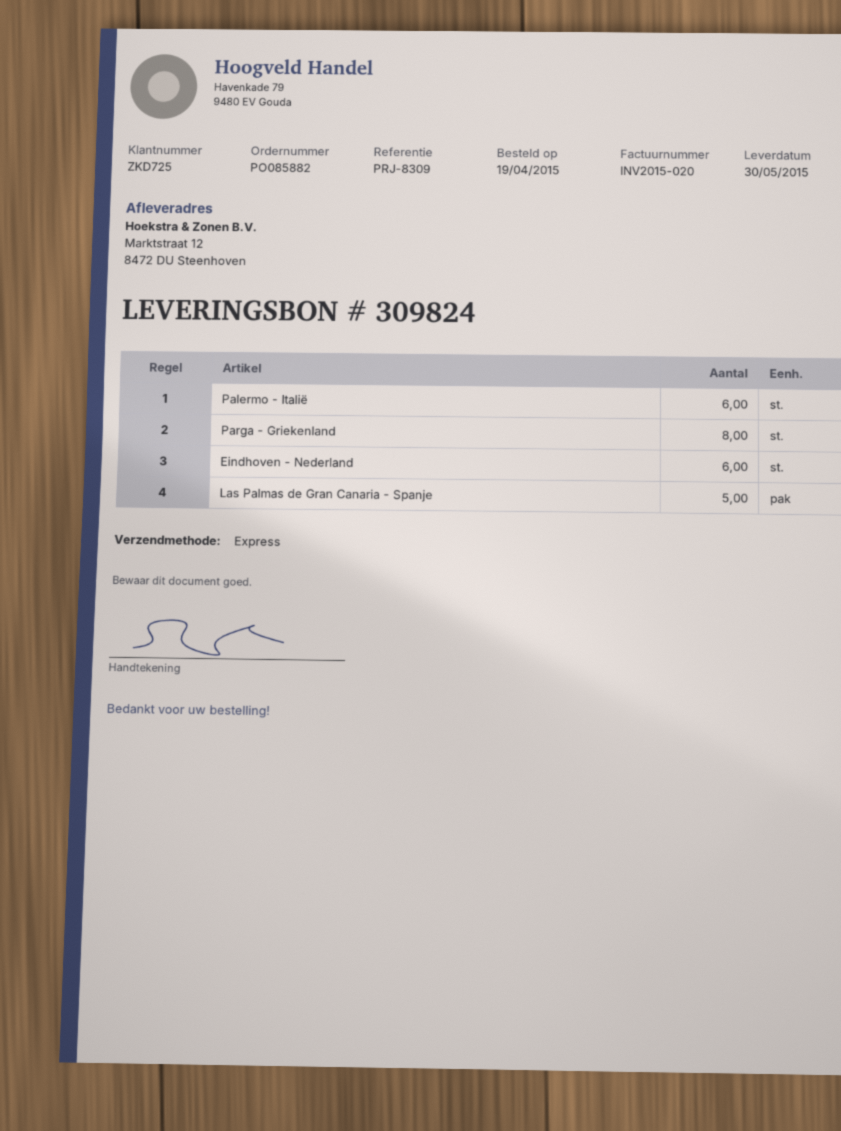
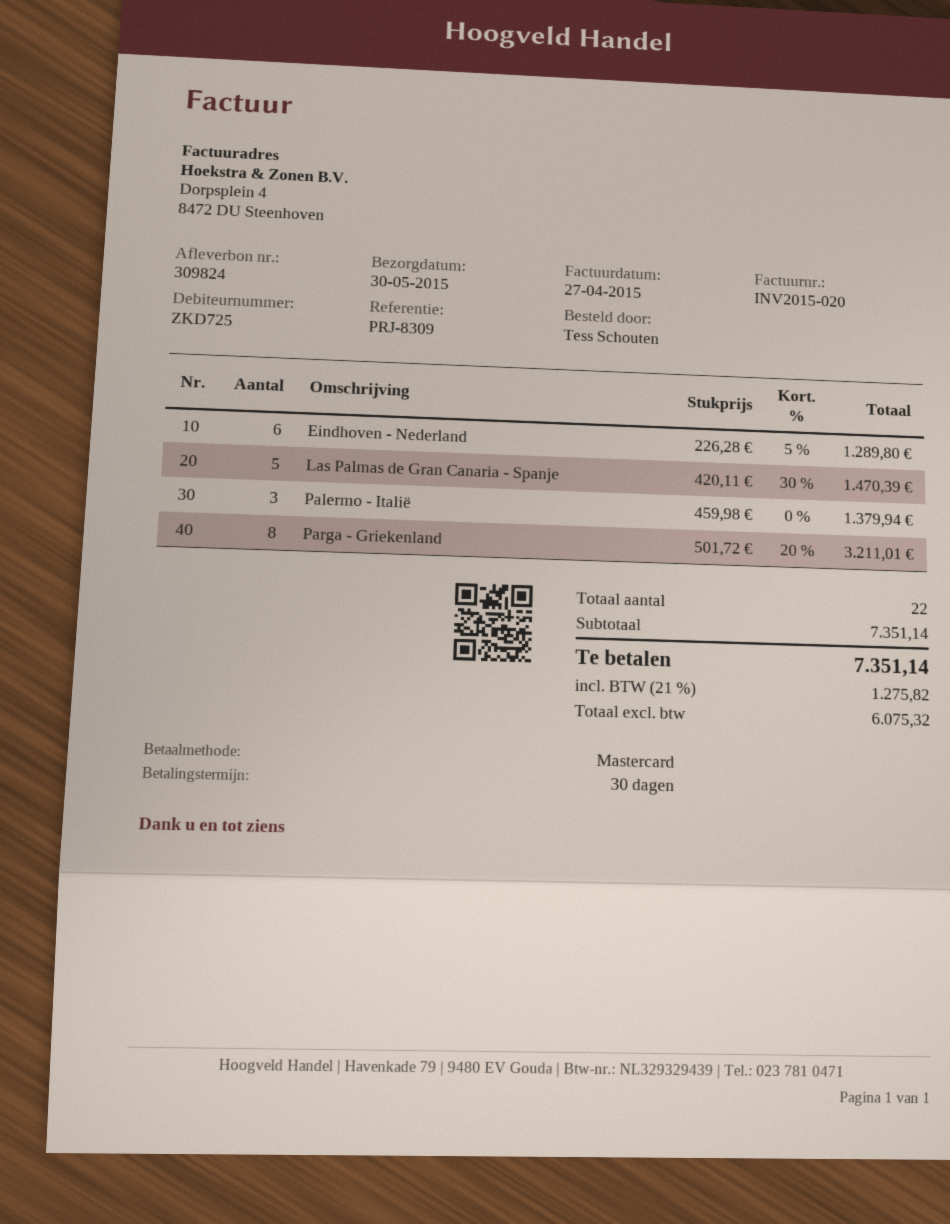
Palermo - Italië: 6 -> 3

